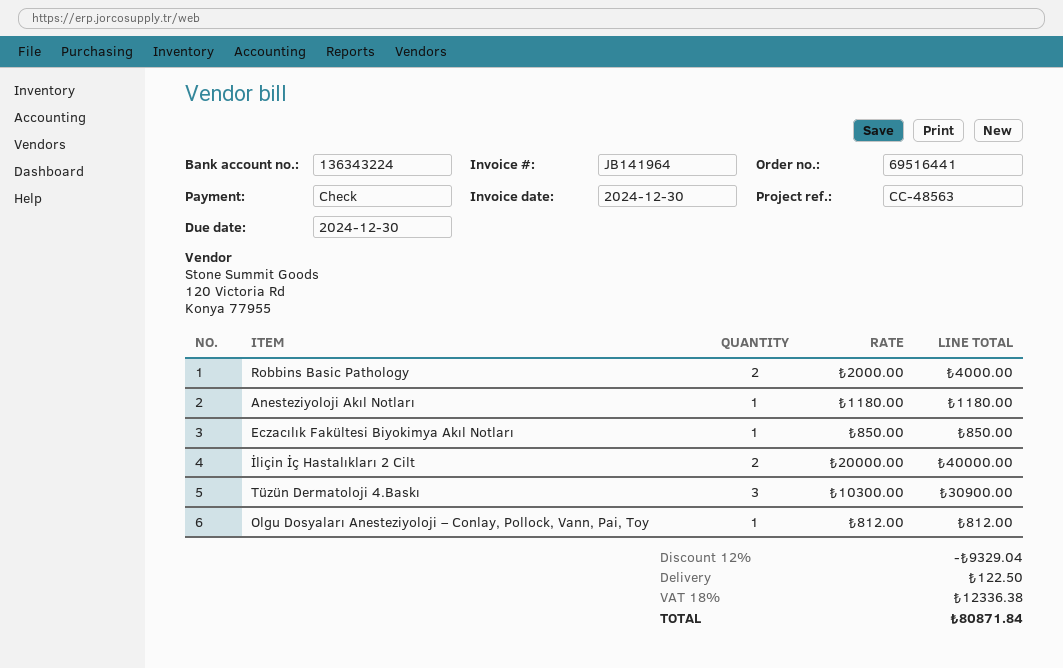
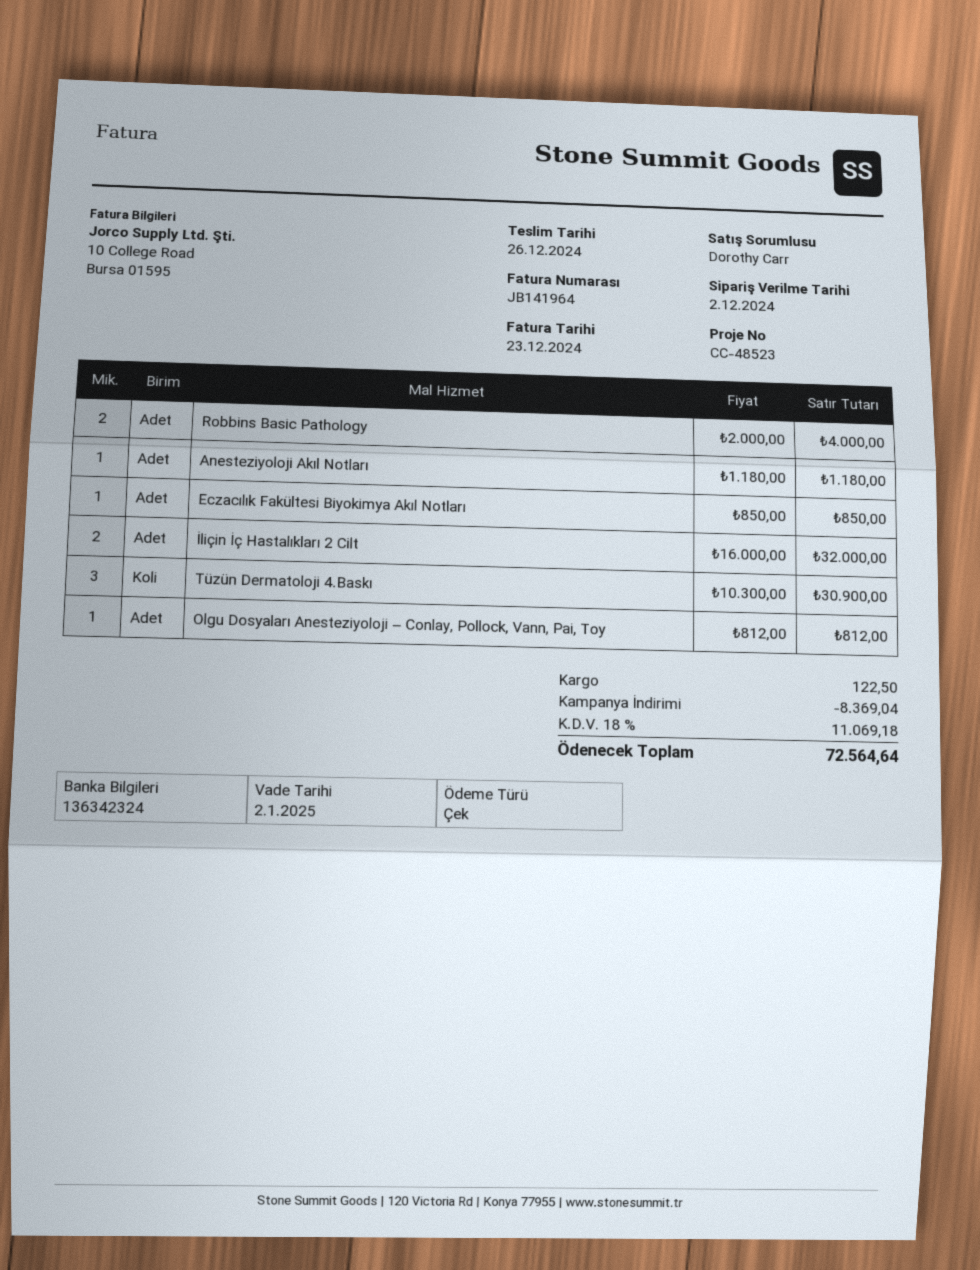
invoice date: 2024-12-30 -> 2024-12-23
due date: 2024-12-30 -> 2025-01-02
reference: CC-48563 -> CC-48523
bank account: 136343224 -> 136342324
İliçin İç Hastalıkları 2 Cilt: 2 x 20000.00 = 40000.00 -> 2 x 16000.00 = 32000.00
discount: 9329.04 -> 8369.04
tax: 18% = 12336.38 -> 18% = 11069.18
total: 80871.84 -> 72564.64

